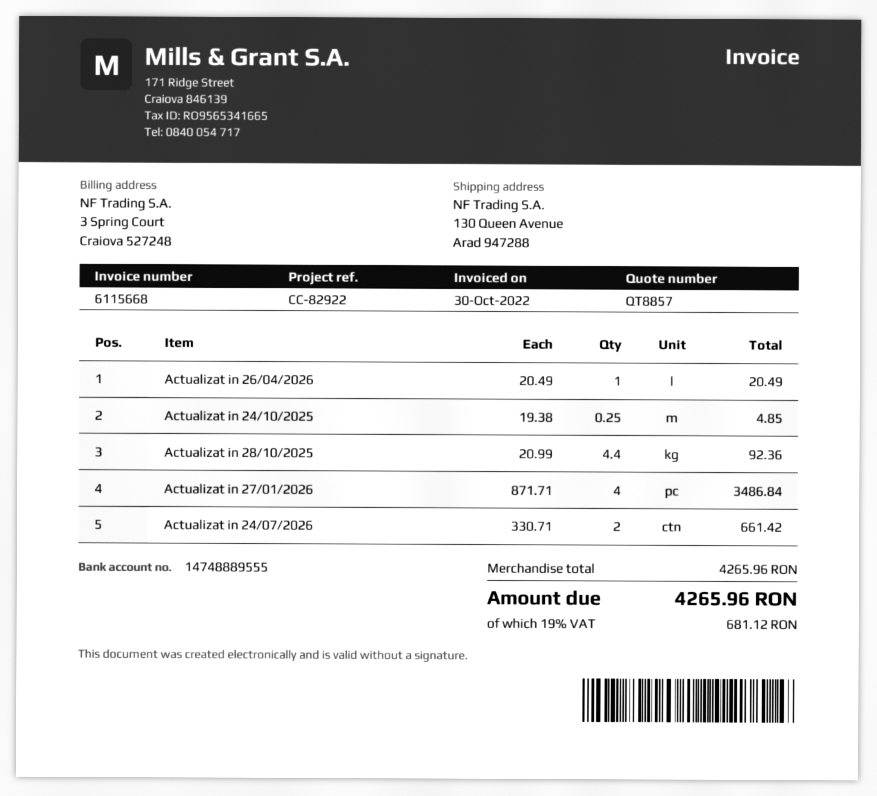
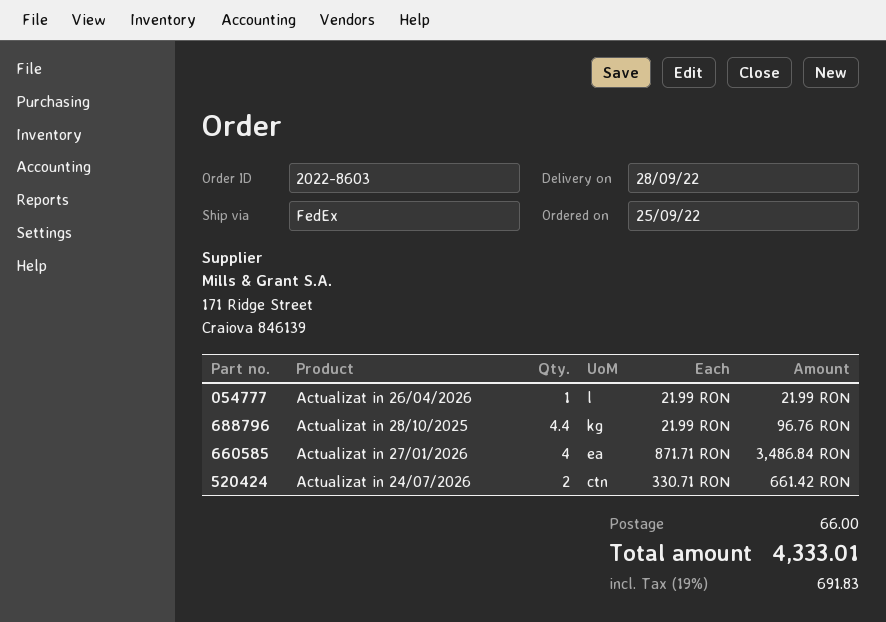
Actualizat in 26/04/2026: 1 x 20.49 = 20.49 -> 1 x 21.99 = 21.99
Actualizat in 24/10/2025: 0.25 x 19.38 = 4.85 -> none
Actualizat in 28/10/2025: 4.4 x 20.99 = 92.36 -> 4.4 x 21.99 = 96.76
shipping: none -> 66.00
tax: 19% = 681.12 -> 19% = 691.83
total: 4265.96 -> 4333.01

